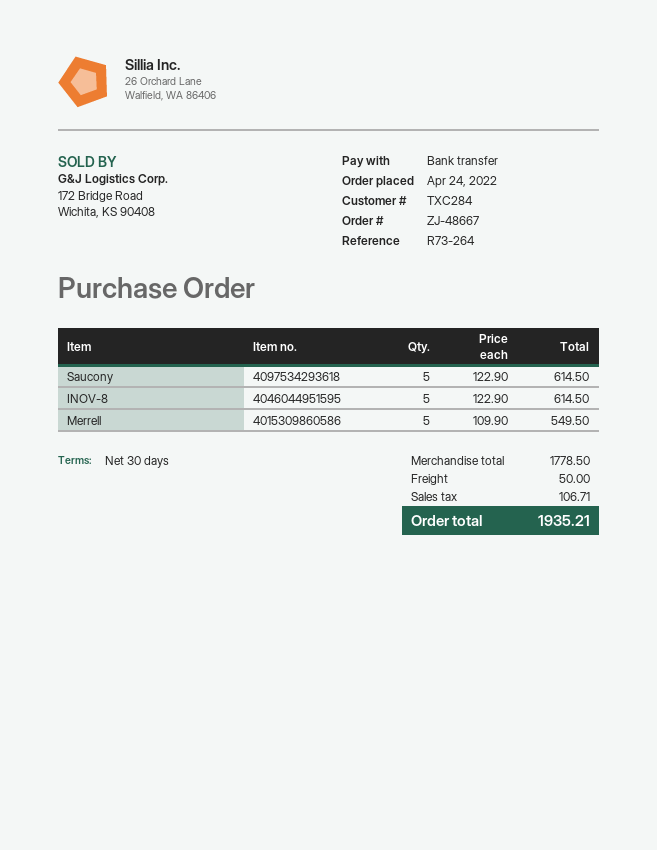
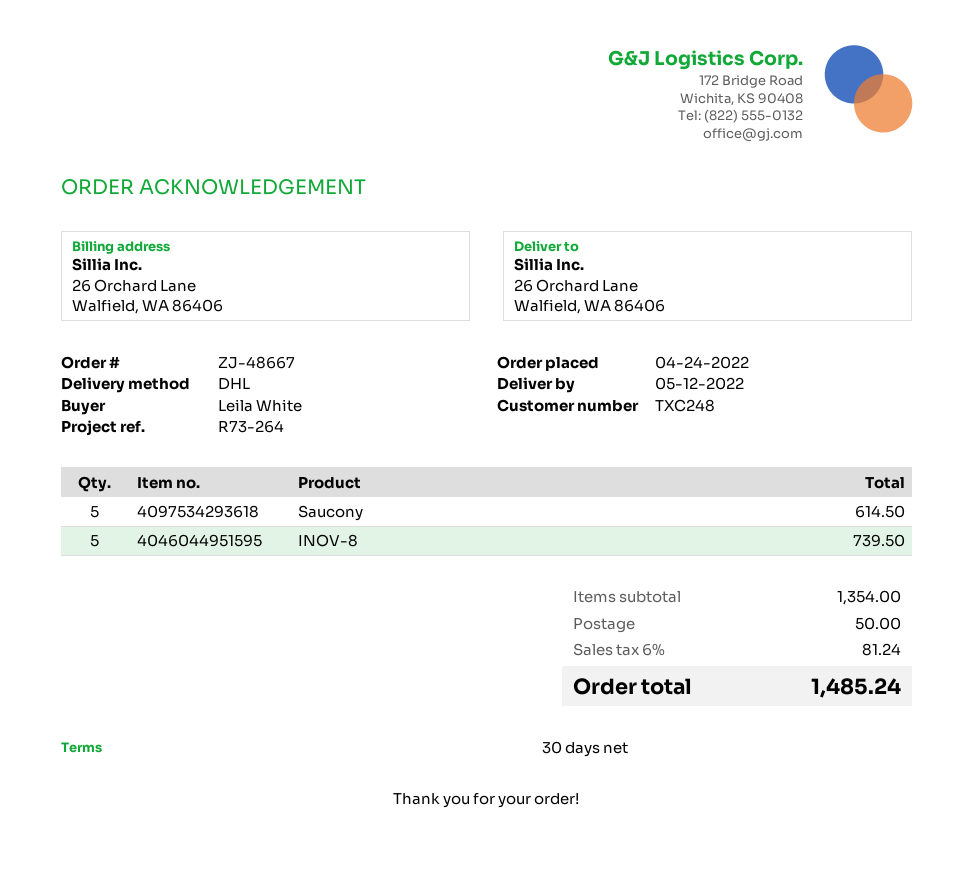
customer number: TXC284 -> TXC248
INOV-8: 5 for 614.50 -> 5 for 739.50
Merrell: 5 for 549.50 -> none
subtotal: 1778.50 -> 1354.00
tax: 106.71 -> 81.24
total: 1935.21 -> 1485.24

